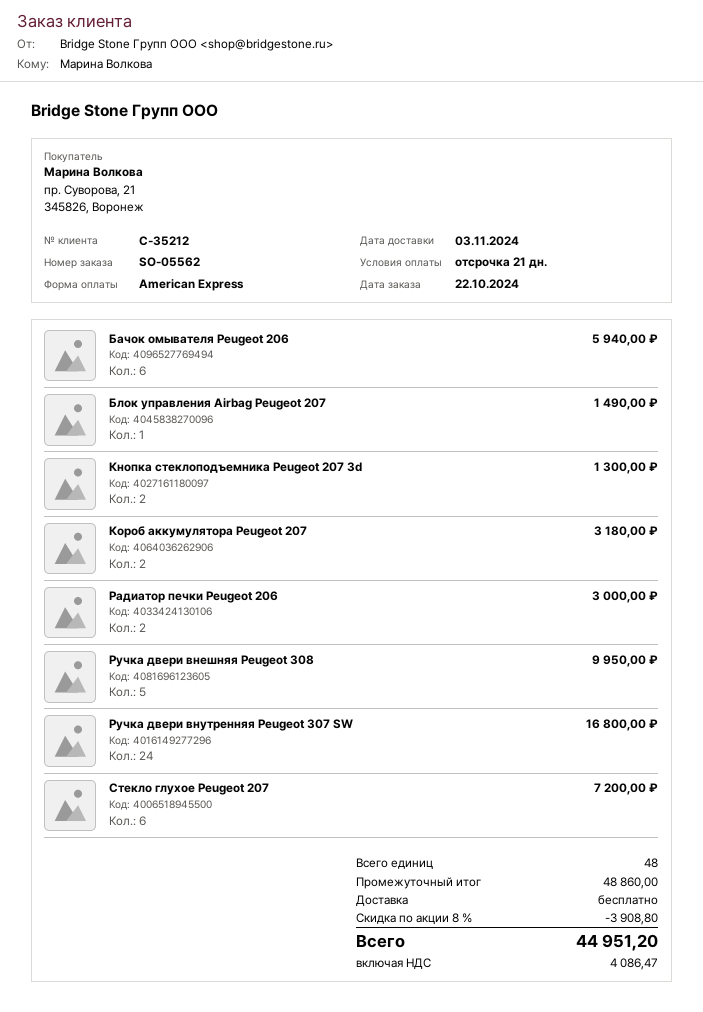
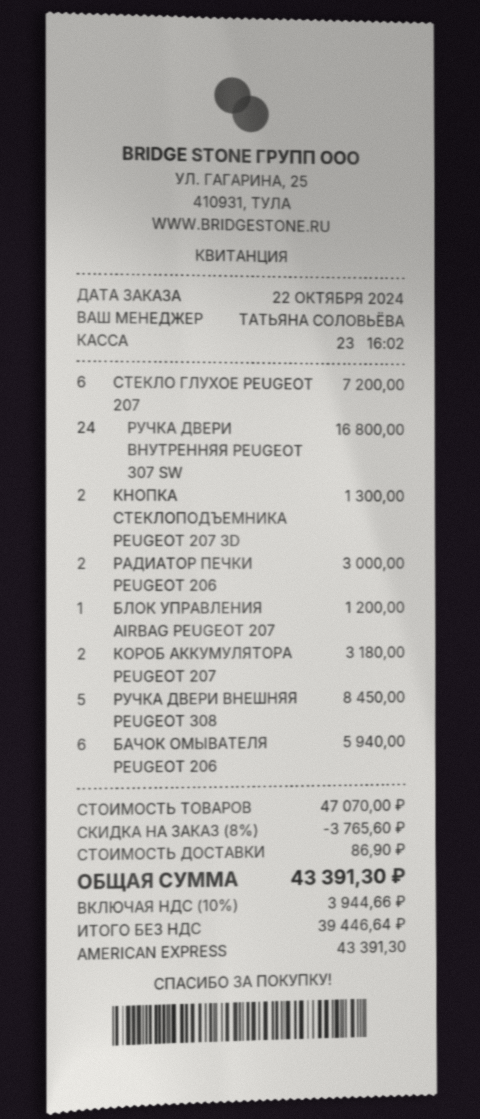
Блок управления Airbag Peugeot 207: 1 for 1490.00 -> 1 for 1200.00
Ручка двери внешняя Peugeot 308: 5 for 9950.00 -> 5 for 8450.00
subtotal: 48860.00 -> 47070.00
discount: 8% = 3908.80 -> 8% = 3765.60
shipping: 0.00 -> 86.90
tax: 4086.47 -> 3944.66
total: 44951.20 -> 43391.30

